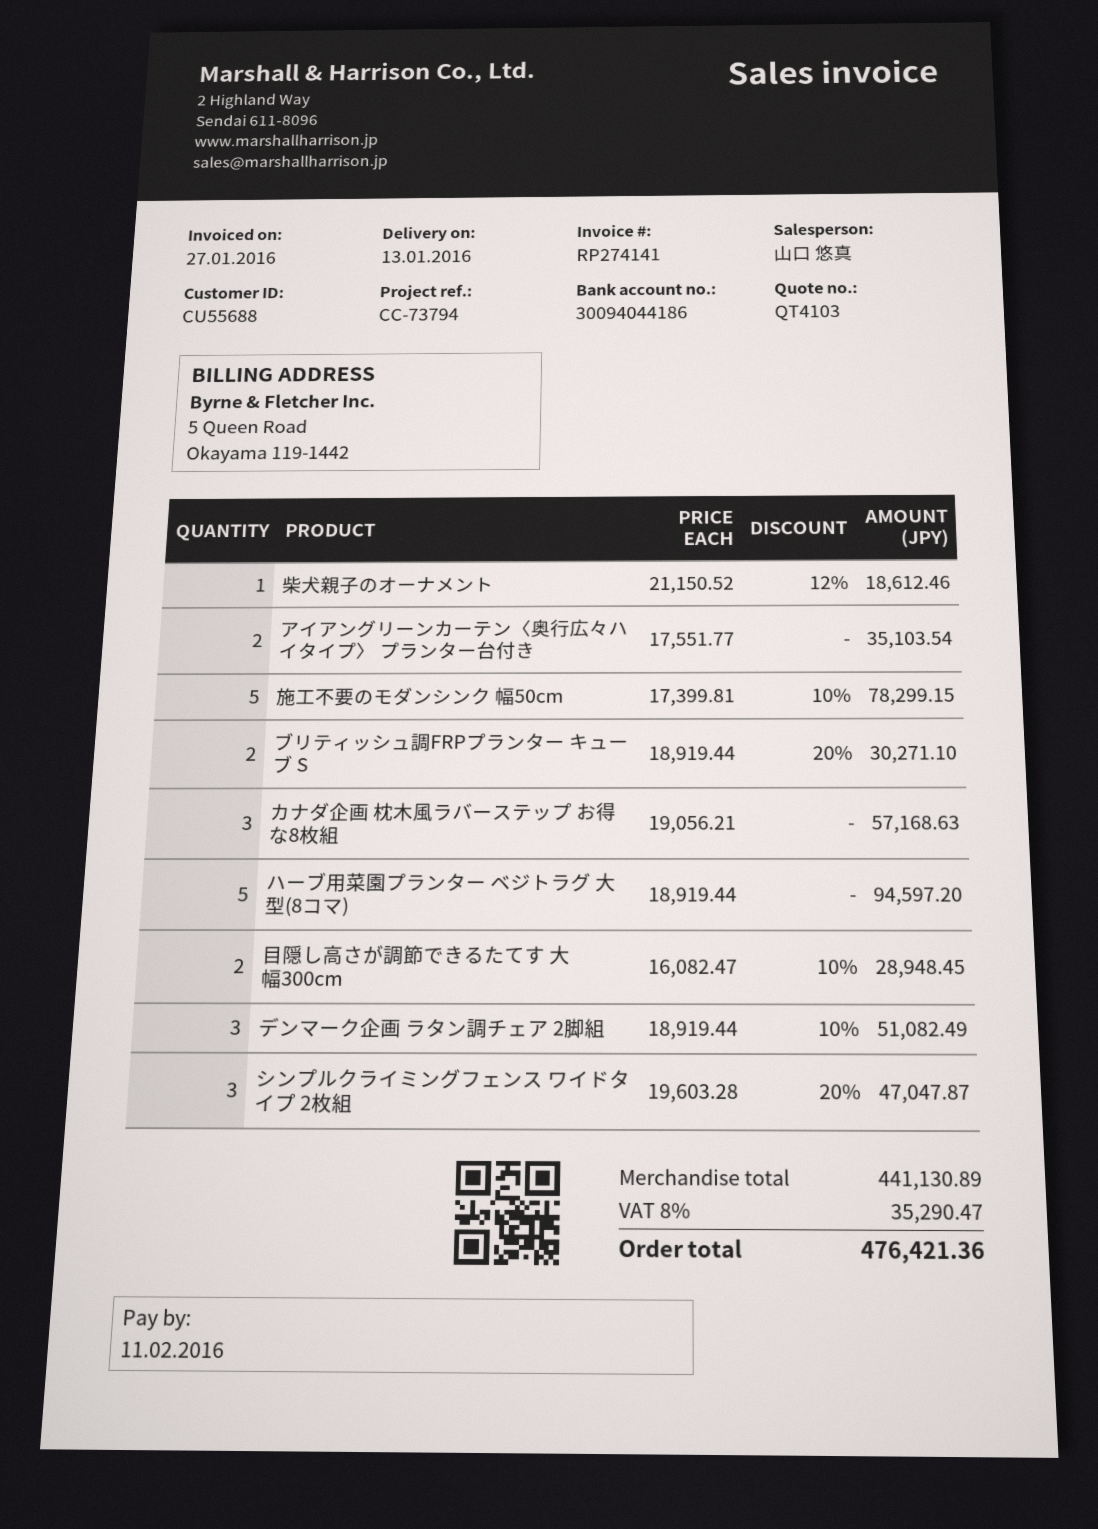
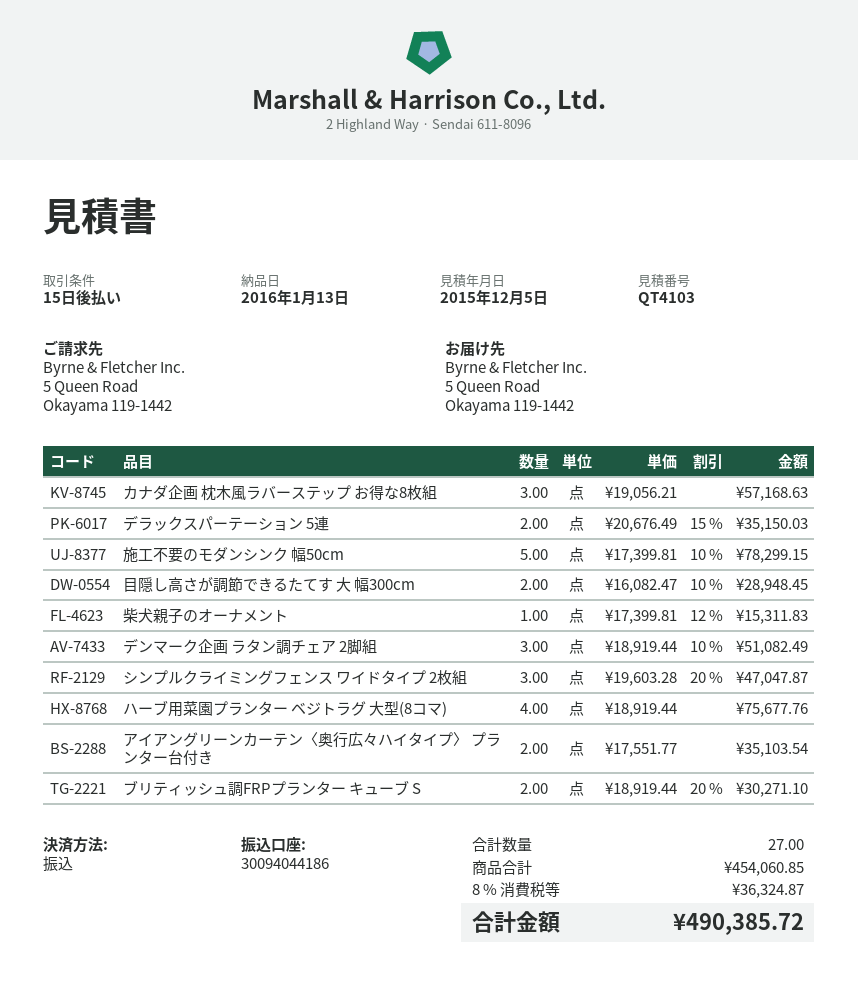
柴犬親子のオーナメント: 1 x 21150.52 - 12% = 18612.46 -> 1 x 17399.81 - 12% = 15311.83
ハーブ用菜園プランター ベジトラグ 大型(8コマ): 5 x 18919.44 = 94597.20 -> 4 x 18919.44 = 75677.76
デラックスパーテーション 5連: none -> 2 x 20676.49 - 15% = 35150.03
subtotal: 441130.89 -> 454060.85
tax: 8% = 35290.47 -> 8% = 36324.87
total: 476421.36 -> 490385.72

